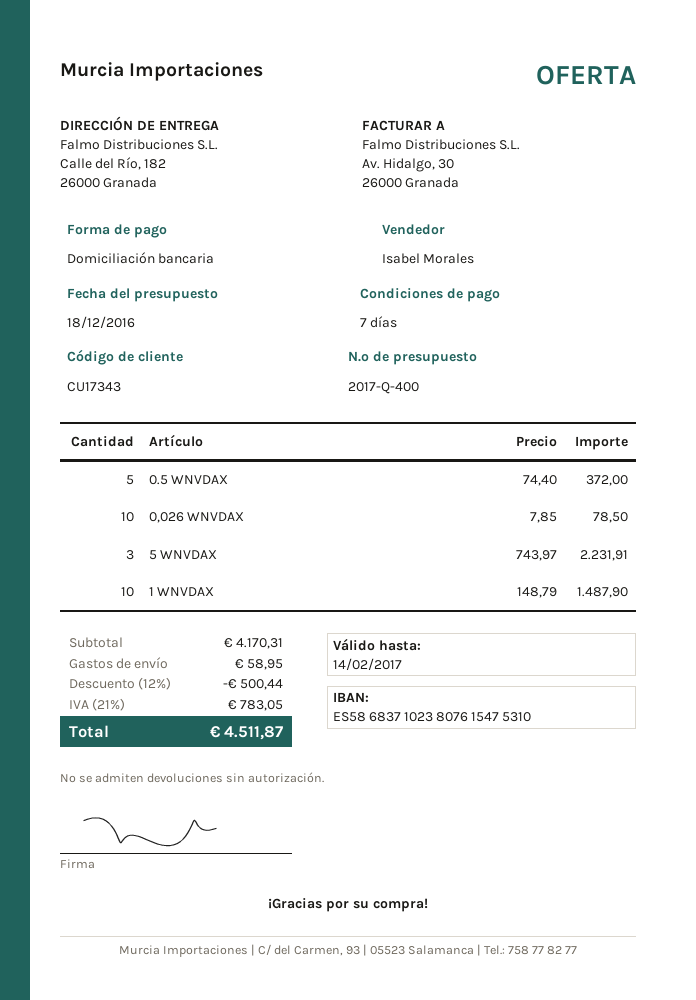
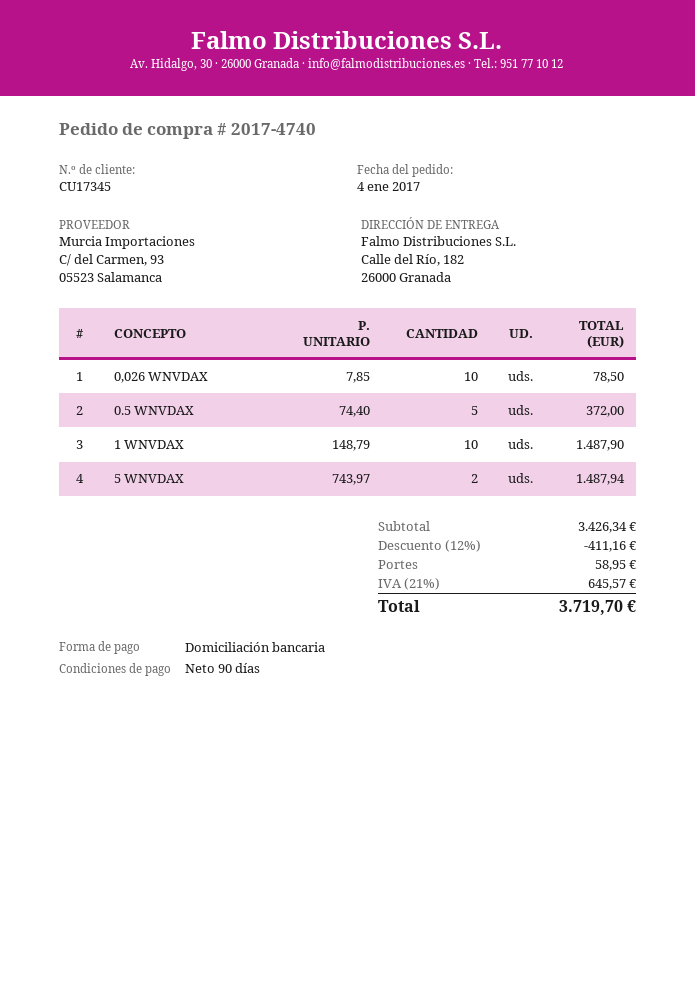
payment terms: 7 days -> 90 days
customer number: CU17343 -> CU17345
5 WNVDAX: 3 x 743.97 = 2231.91 -> 2 x 743.97 = 1487.94
subtotal: 4170.31 -> 3426.34
discount: 12% = 500.44 -> 12% = 411.16
tax: 21% = 783.05 -> 21% = 645.57
total: 4511.87 -> 3719.70

